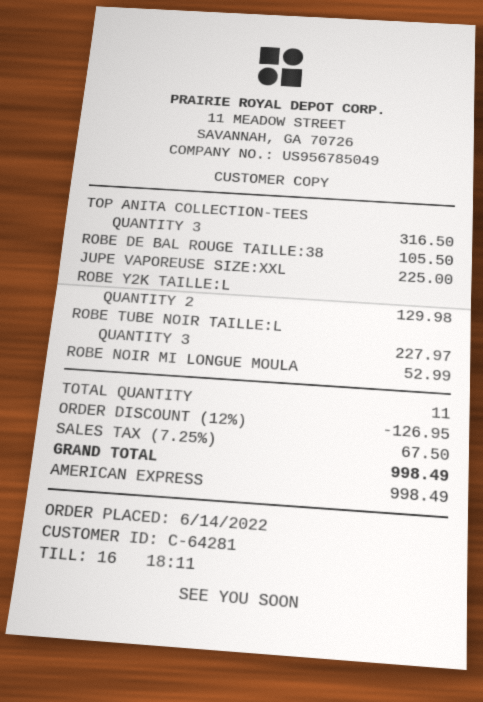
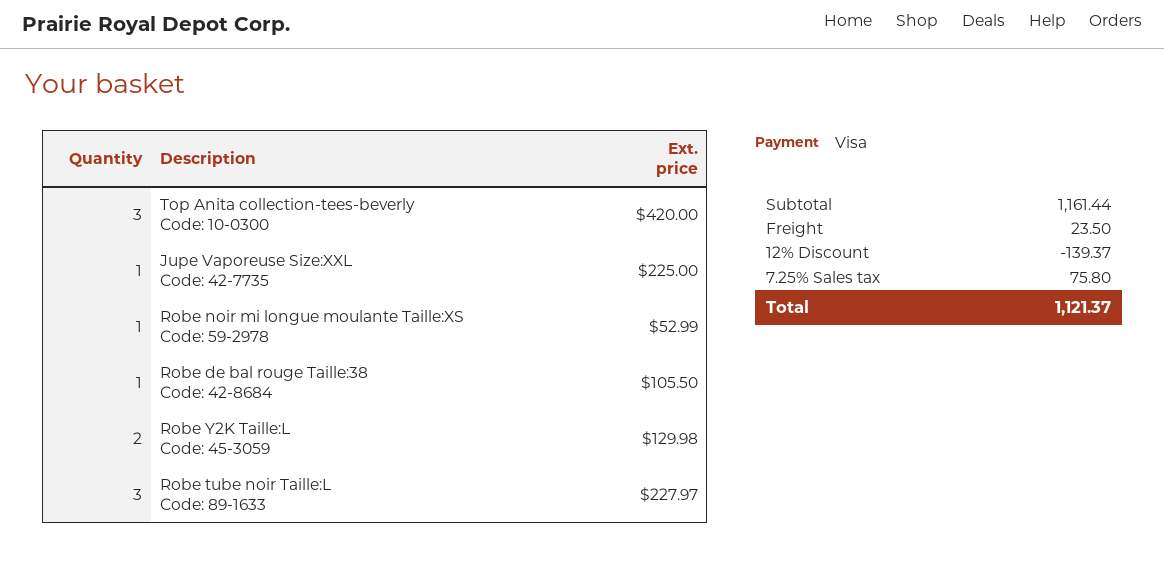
payment method: American Express -> Visa
TOP ANITA COLLECTION-TEES: 3 for 316.50 -> 3 for 420.00
discount: 12% = 126.95 -> 12% = 139.37
shipping: none -> 23.50
tax: 7.25% = 67.50 -> 7.25% = 75.80
total: 998.49 -> 1121.37

